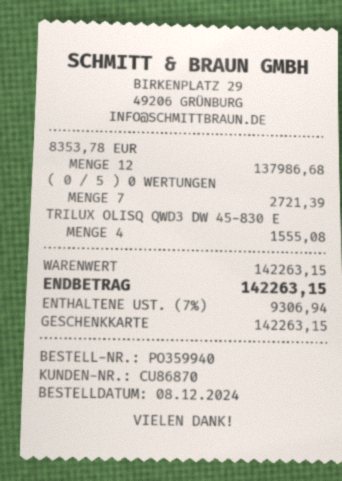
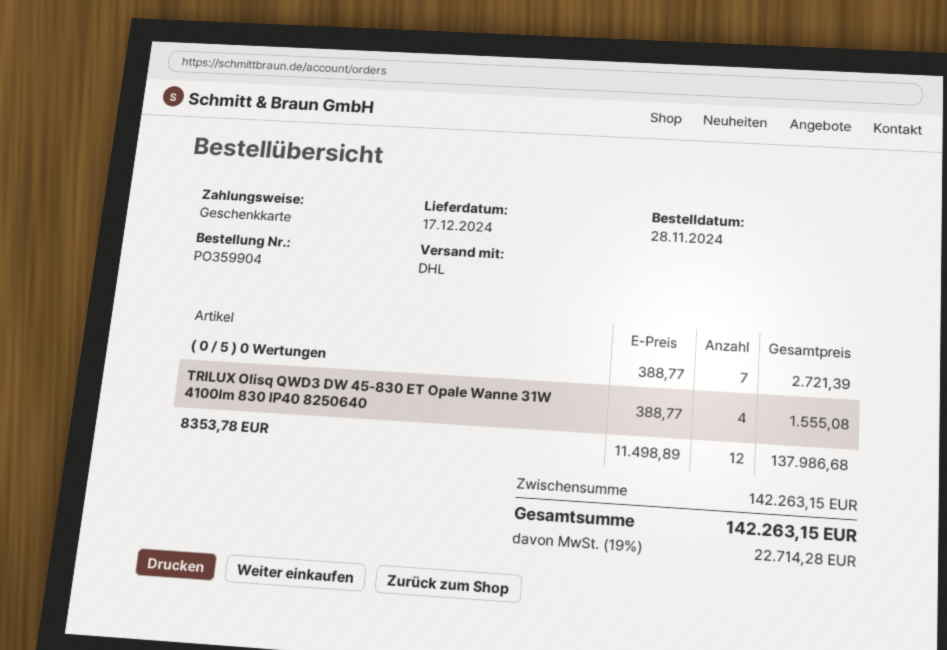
order number: PO359940 -> PO359904
order date: 2024-12-08 -> 2024-11-28
tax: 7% = 9306.94 -> 19% = 22714.28

